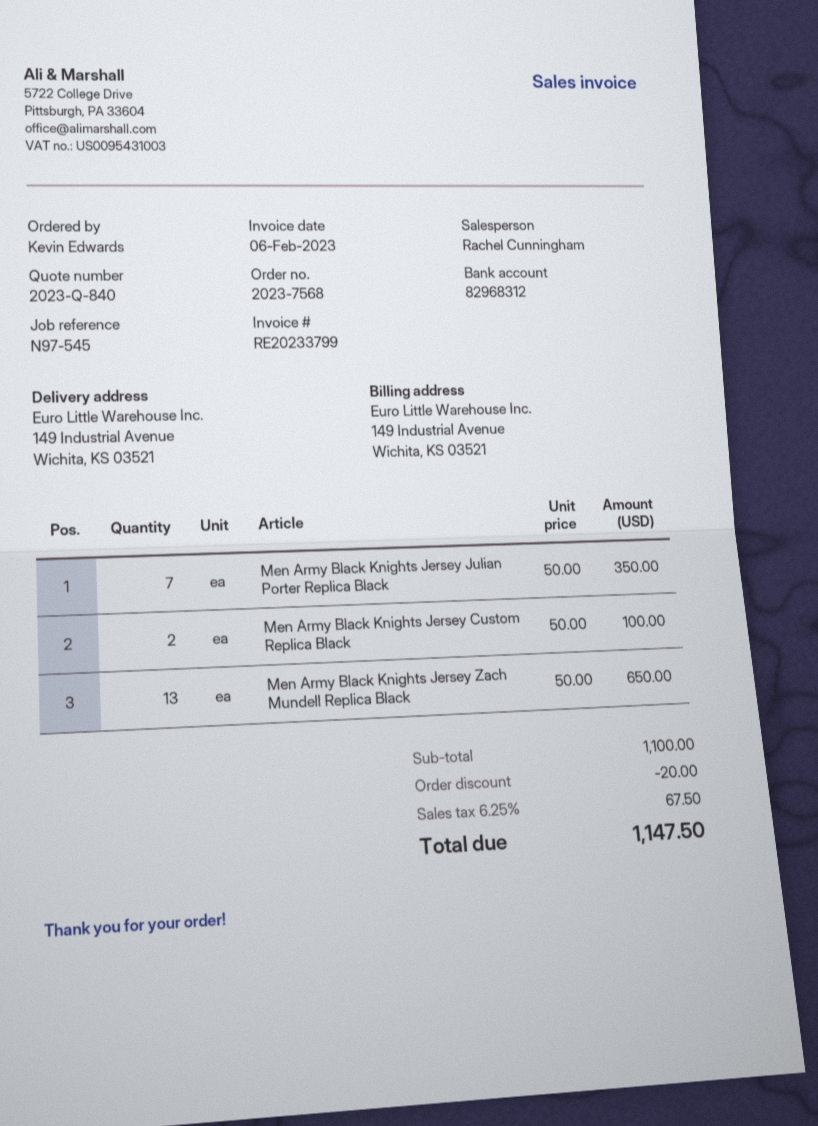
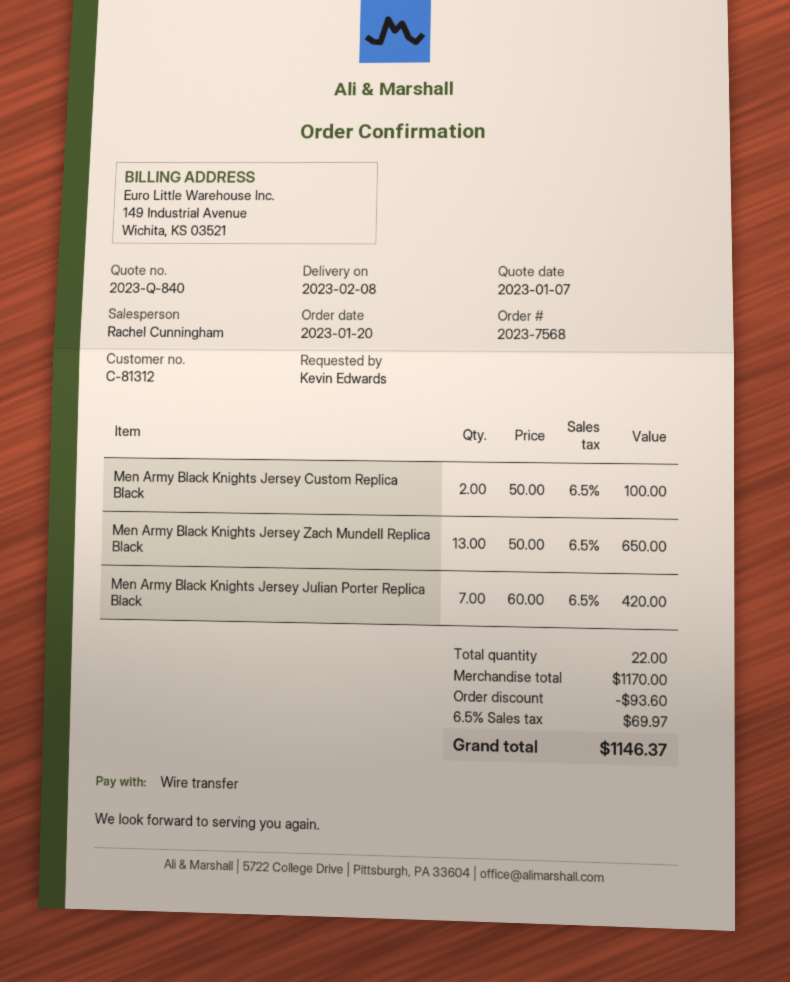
Men Army Black Knights Jersey Julian Porter Replica Black: 7 x 50.00 = 350.00 -> 7 x 60.00 = 420.00
subtotal: 1100.00 -> 1170.00
discount: 20.00 -> 93.60
tax: 6.25% = 67.50 -> 6.5% = 69.97
total: 1147.50 -> 1146.37

